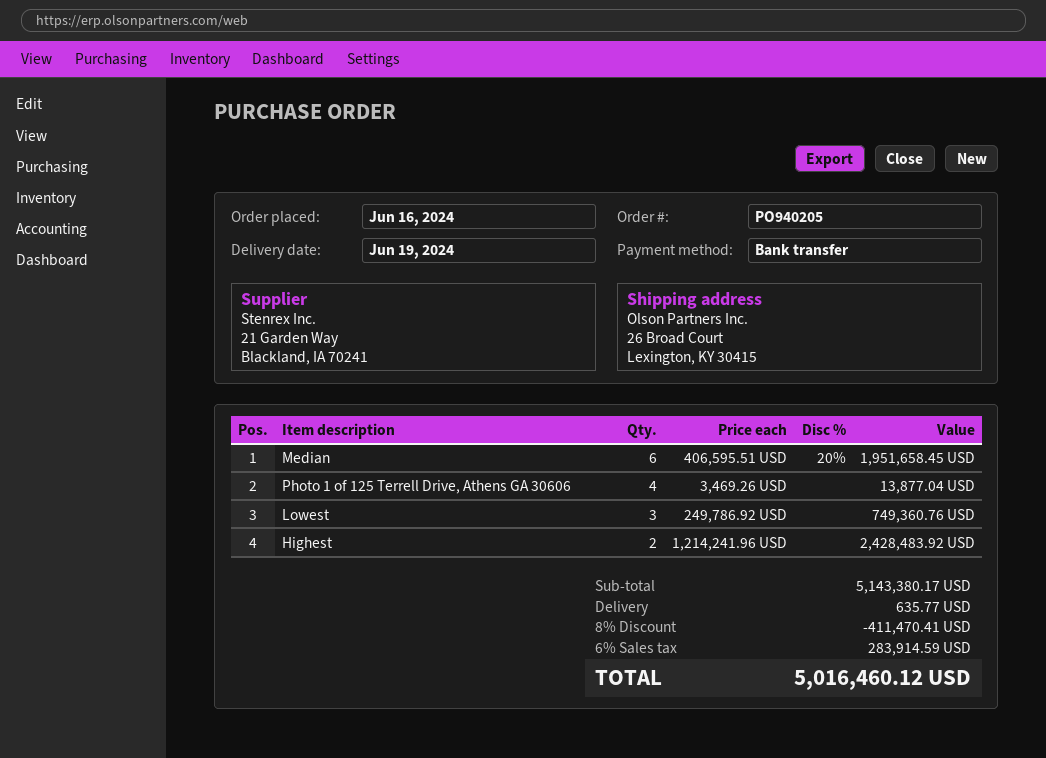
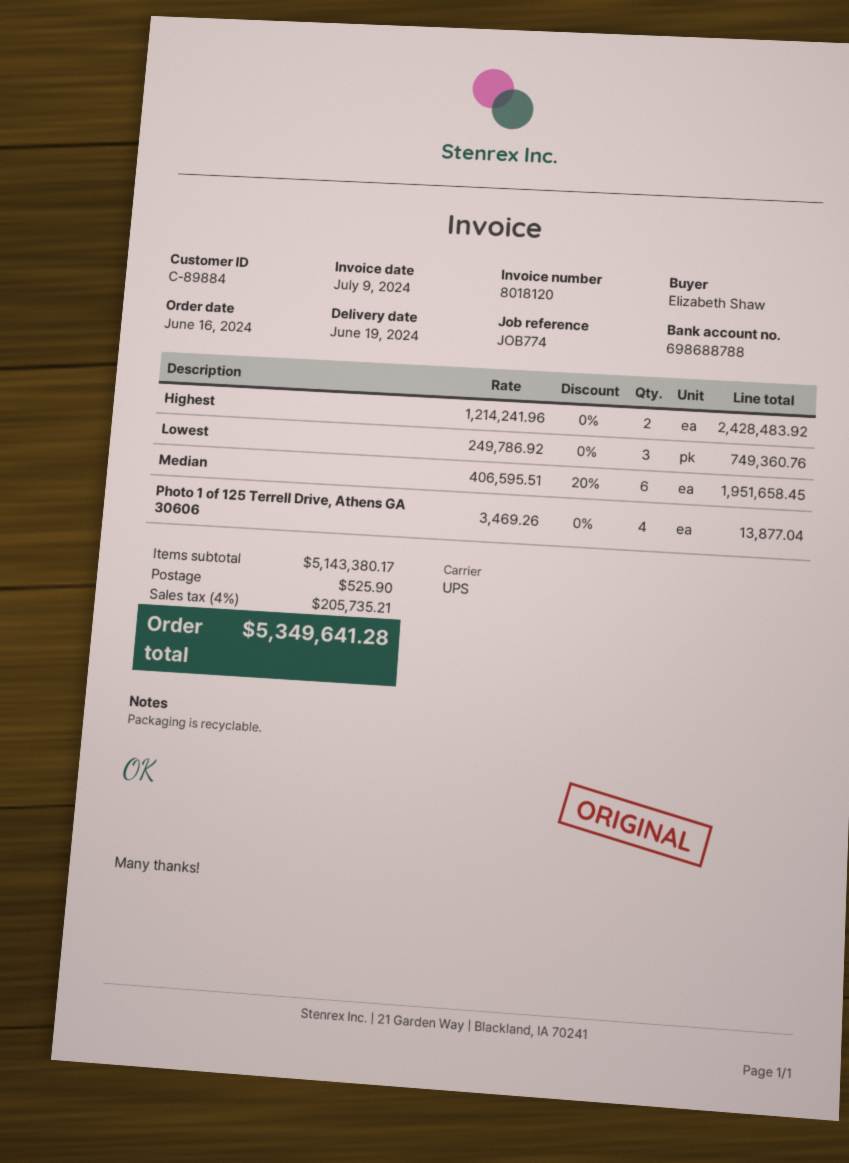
discount: 8% = 411470.41 -> none
shipping: 635.77 -> 525.90
tax: 6% = 283914.59 -> 4% = 205735.21
total: 5016460.12 -> 5349641.28

